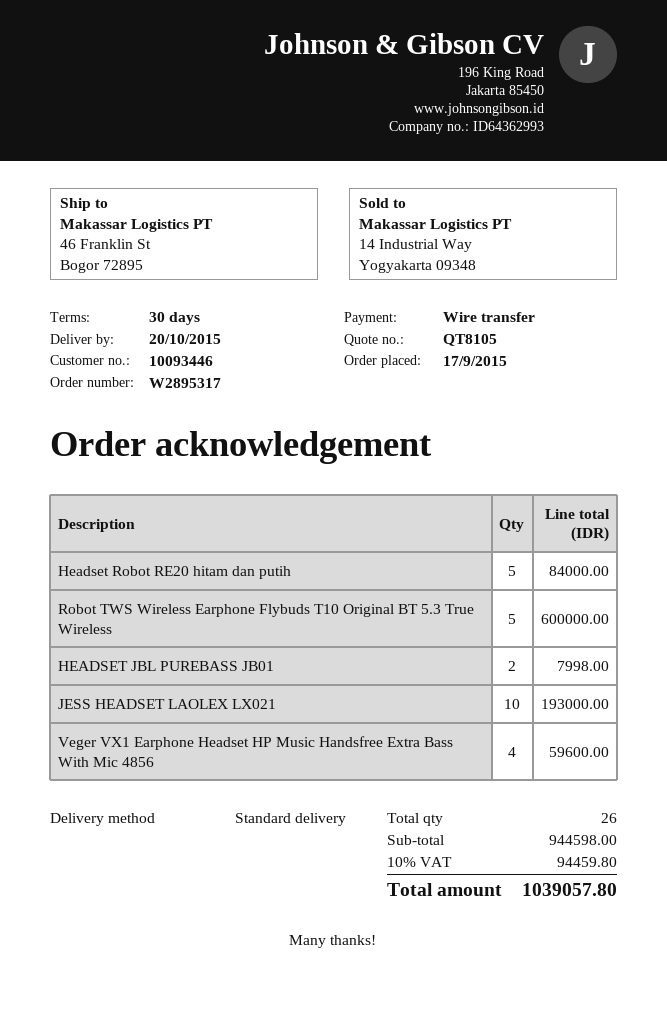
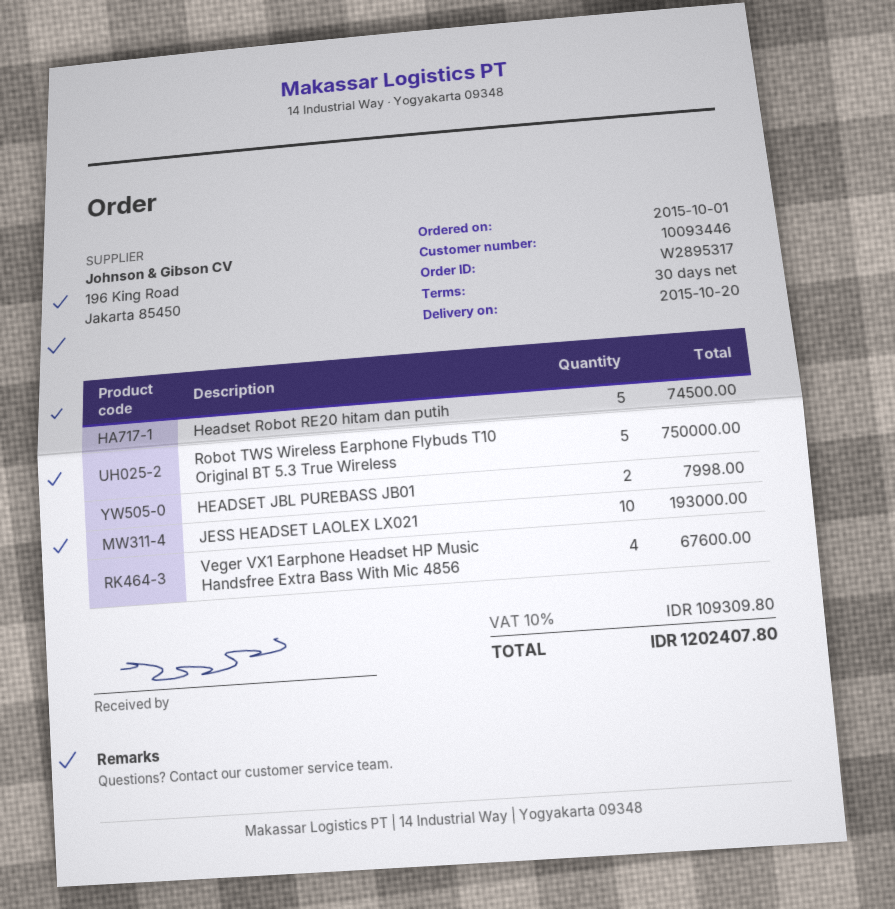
order date: 2015-09-17 -> 2015-10-01
Headset Robot RE20 hitam dan putih: 5 for 84000.00 -> 5 for 74500.00
Robot TWS Wireless Earphone Flybuds T10 Original BT 5.3 True Wireless: 5 for 600000.00 -> 5 for 750000.00
Veger VX1 Earphone Headset HP Music Handsfree Extra Bass With Mic 4856: 4 for 59600.00 -> 4 for 67600.00
tax: 10% = 94459.80 -> 10% = 109309.80
total: 1039057.80 -> 1202407.80

